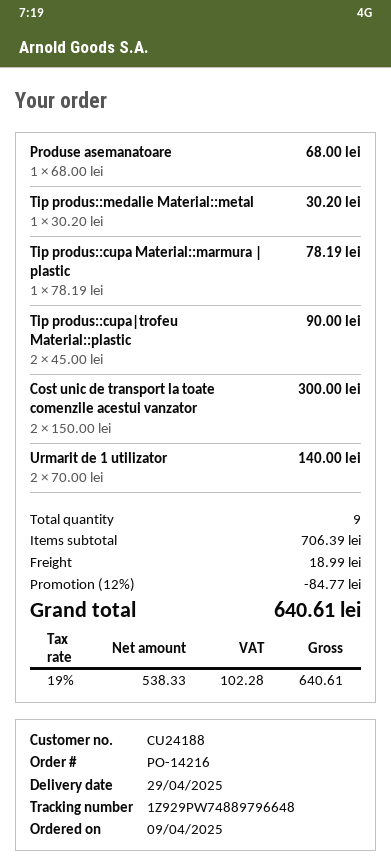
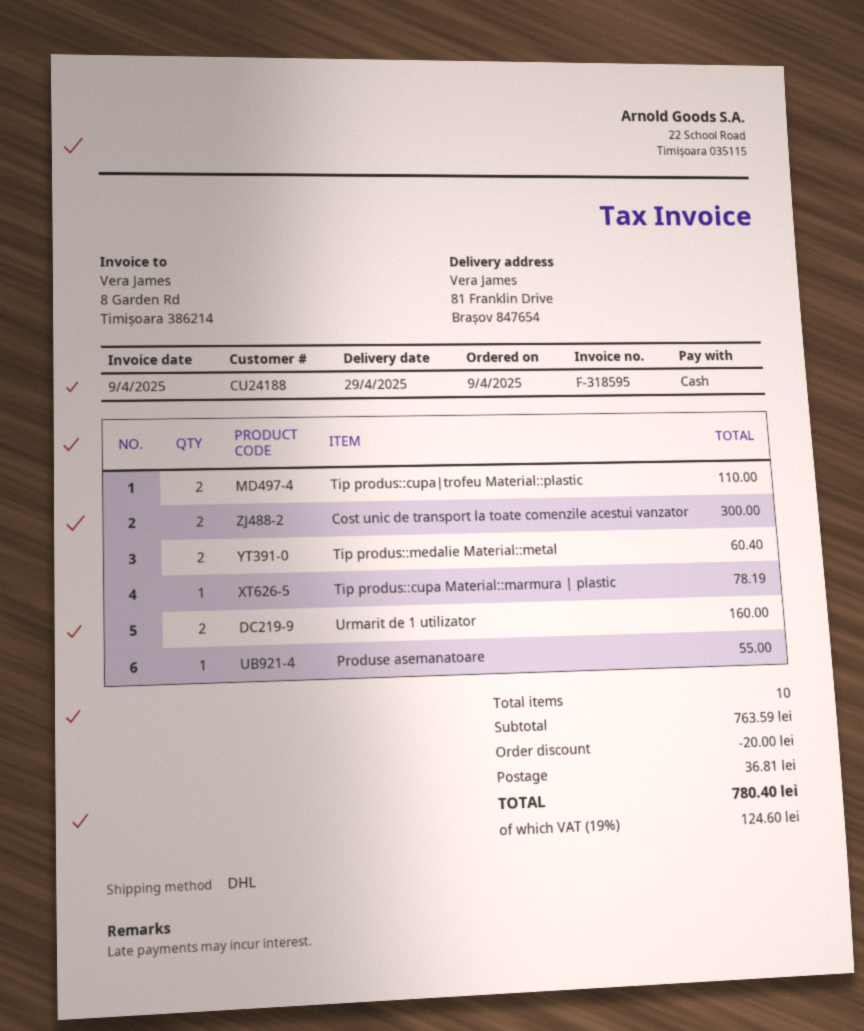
Produse asemanatoare: 1 for 68.00 -> 1 for 55.00
Tip produs::medalie Material::metal: 1 for 30.20 -> 2 for 60.40
Tip produs::cupa|trofeu Material::plastic: 2 for 90.00 -> 2 for 110.00
Urmarit de 1 utilizator: 2 for 140.00 -> 2 for 160.00
total quantity: 9 -> 10
subtotal: 706.39 -> 763.59
discount: 84.77 -> 20.00
shipping: 18.99 -> 36.81
tax: 19% = 102.28 -> 19% = 124.60
total: 640.61 -> 780.40

